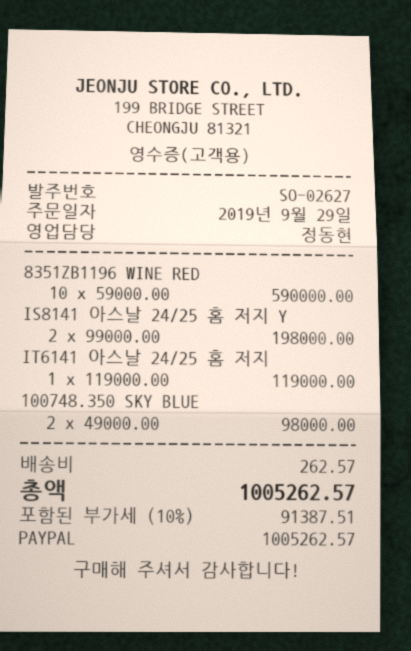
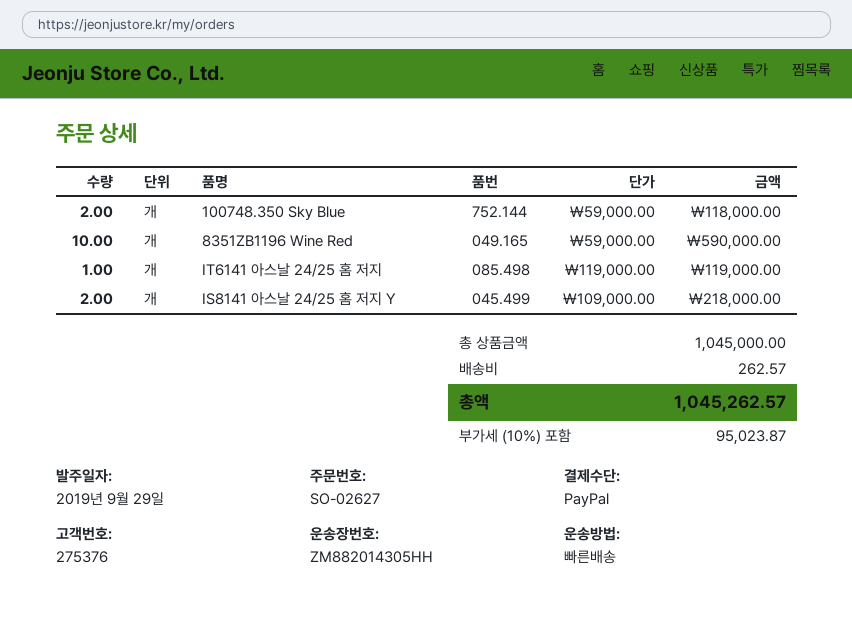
IS8141 아스날 24/25 홈 저지 Y: 2 x 99000.00 = 198000.00 -> 2 x 109000.00 = 218000.00
100748.350 SKY BLUE: 2 x 49000.00 = 98000.00 -> 2 x 59000.00 = 118000.00
tax: 10% = 91387.51 -> 10% = 95023.87
total: 1005262.57 -> 1045262.57

